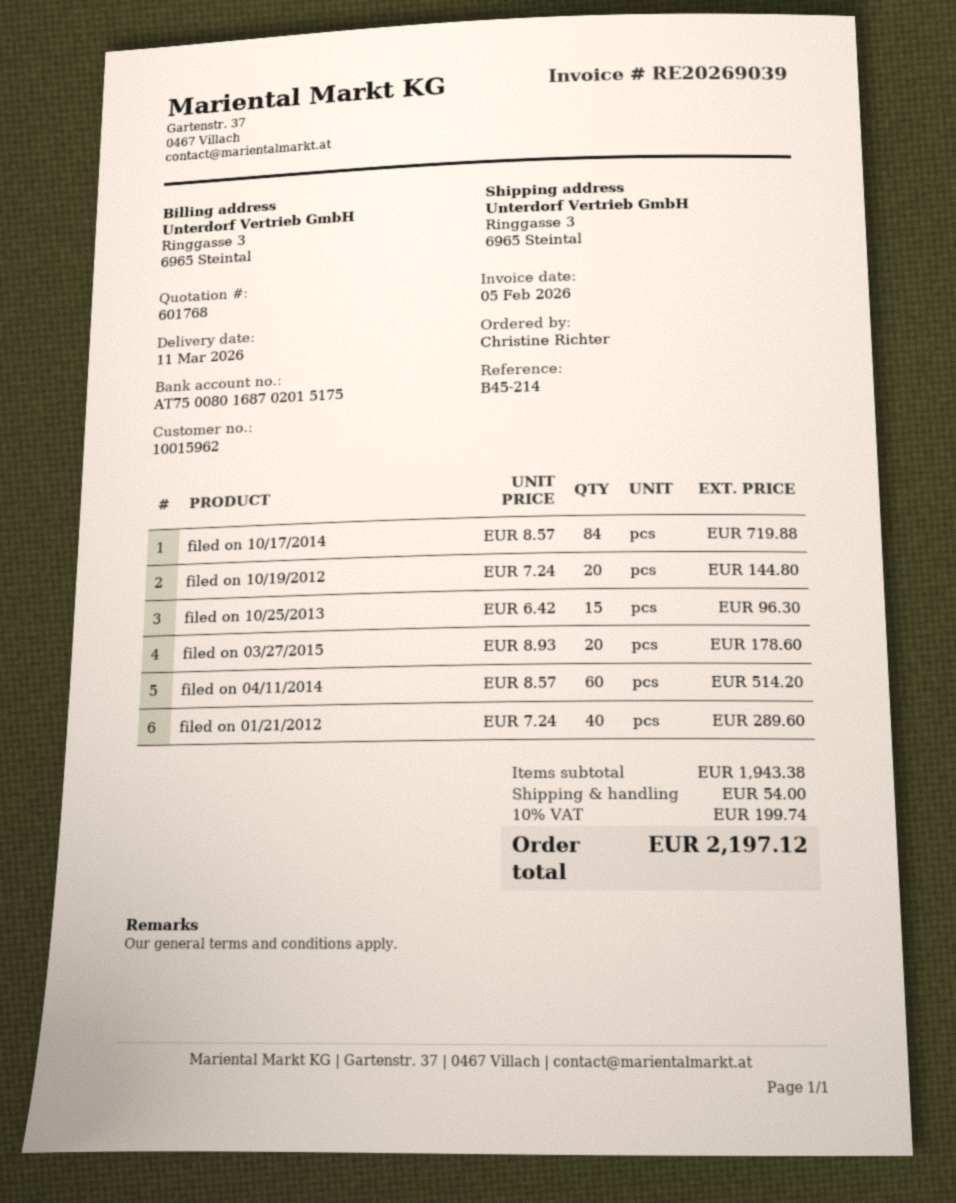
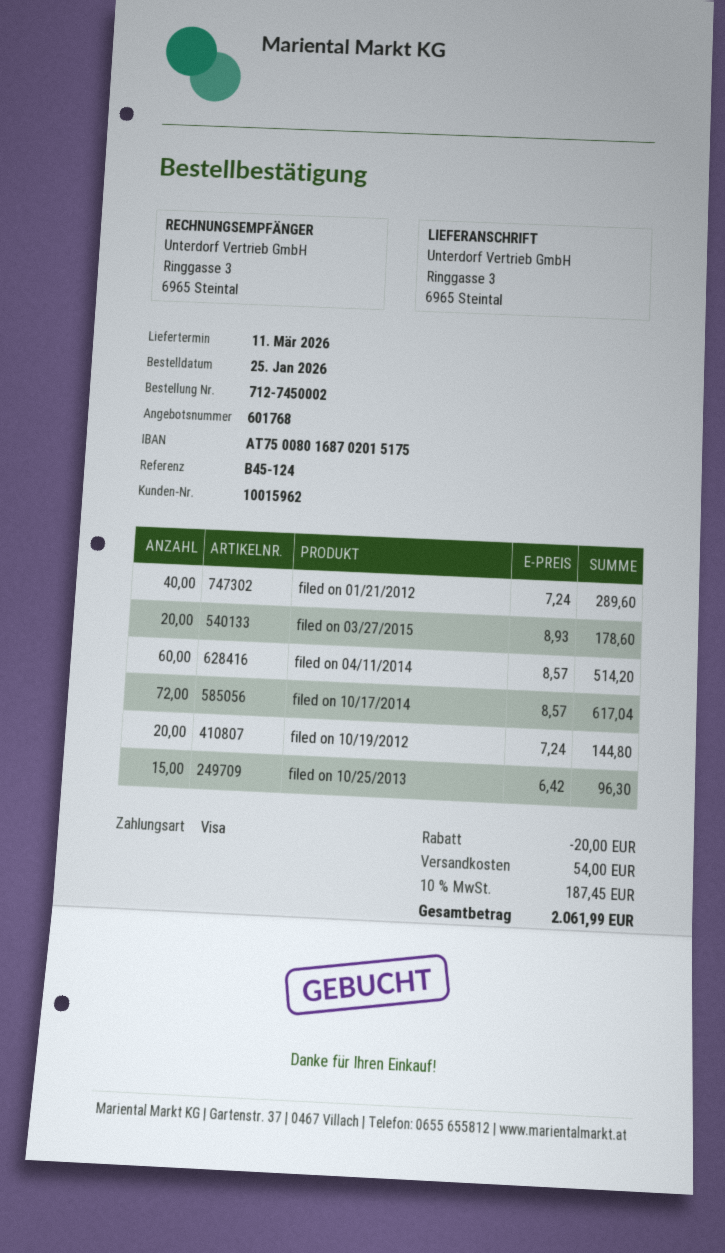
reference: B45-214 -> B45-124
filed on 10/17/2014: 84 x 8.57 = 719.88 -> 72 x 8.57 = 617.04
discount: none -> 20.00
tax: 10% = 199.74 -> 10% = 187.45
total: 2197.12 -> 2061.99

